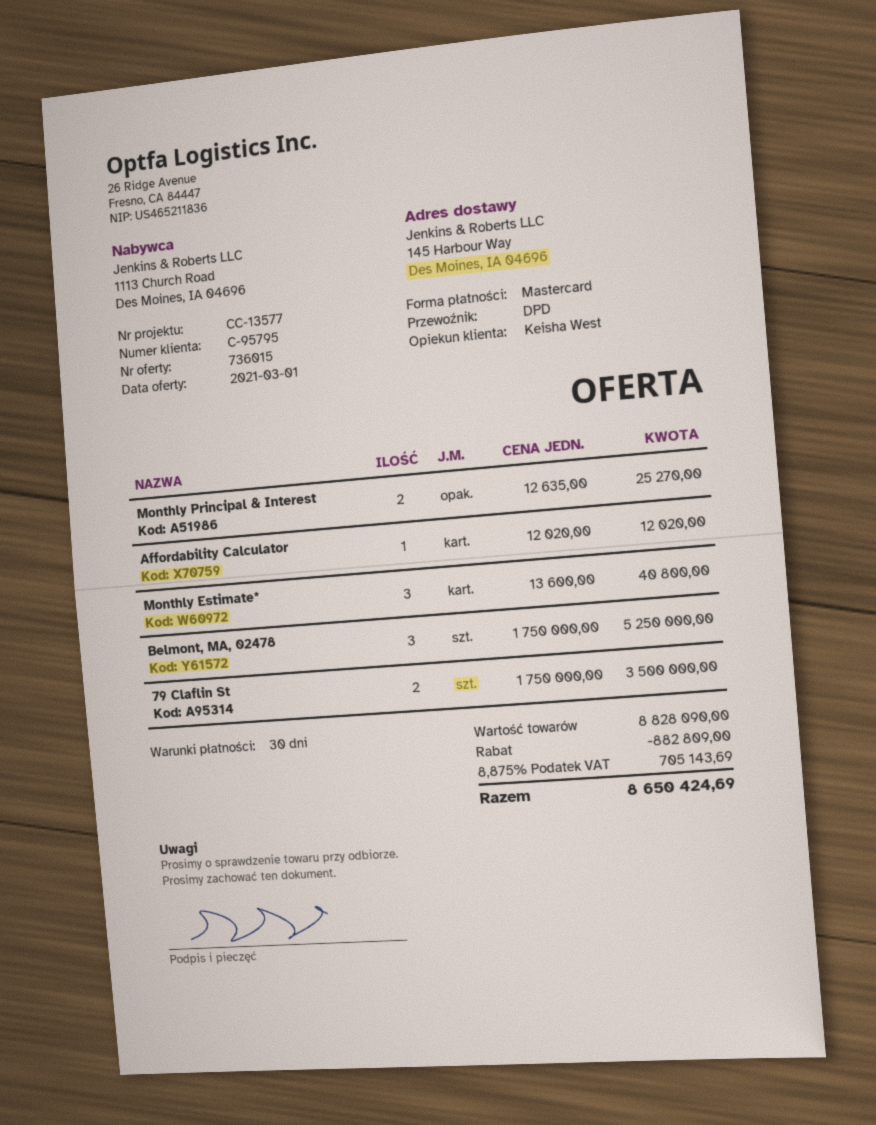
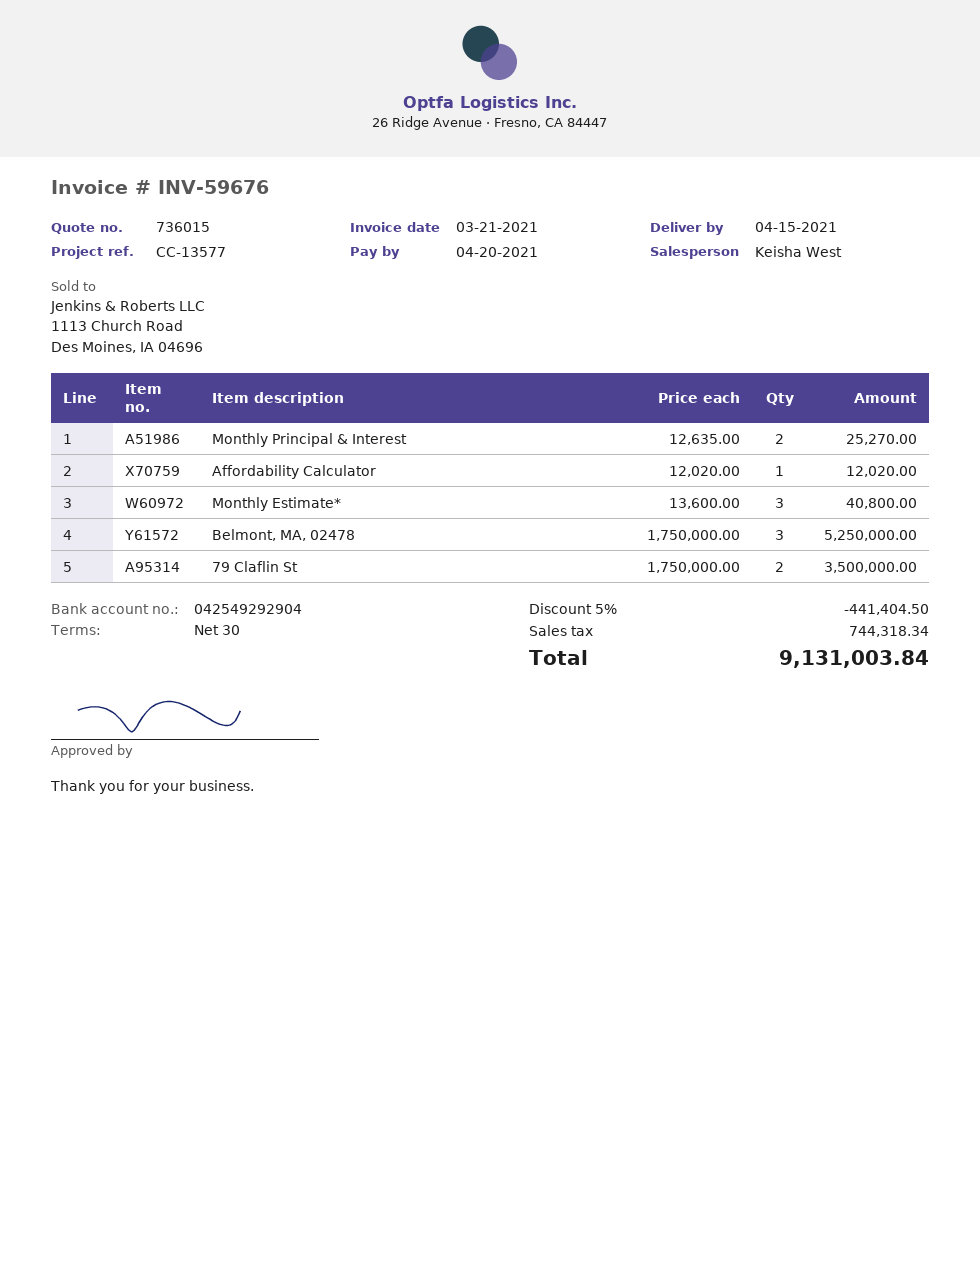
discount: 882809.00 -> 441404.50
tax: 705143.69 -> 744318.34
total: 8650424.69 -> 9131003.84

